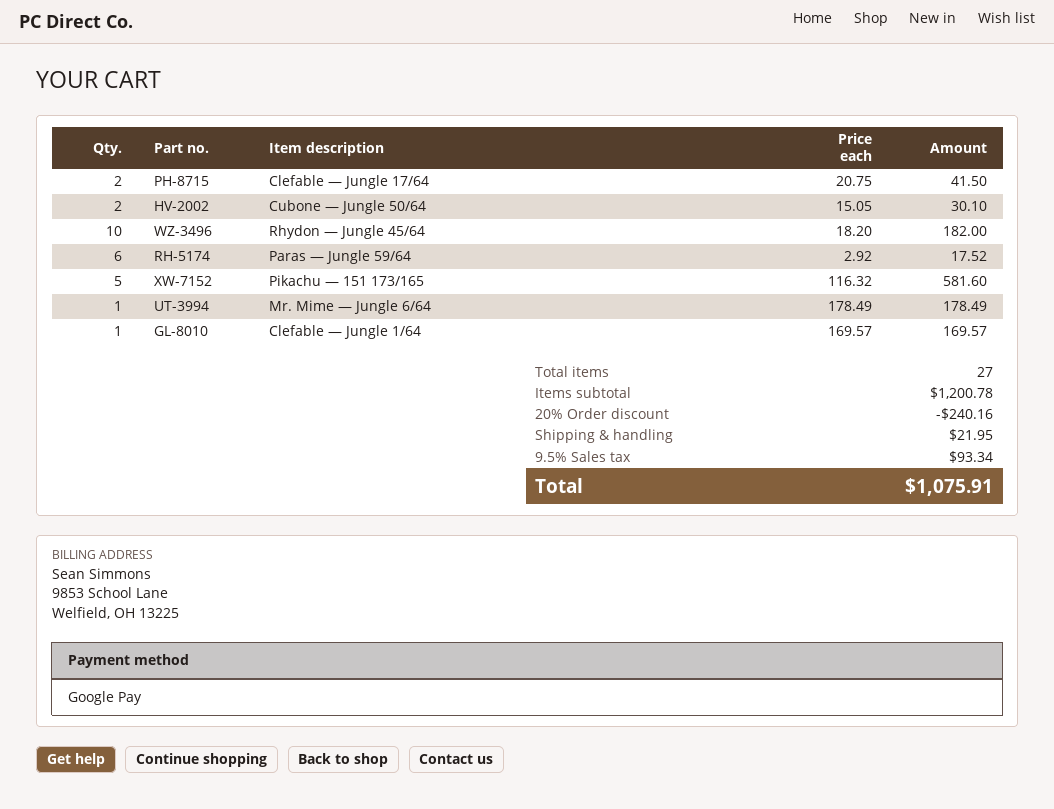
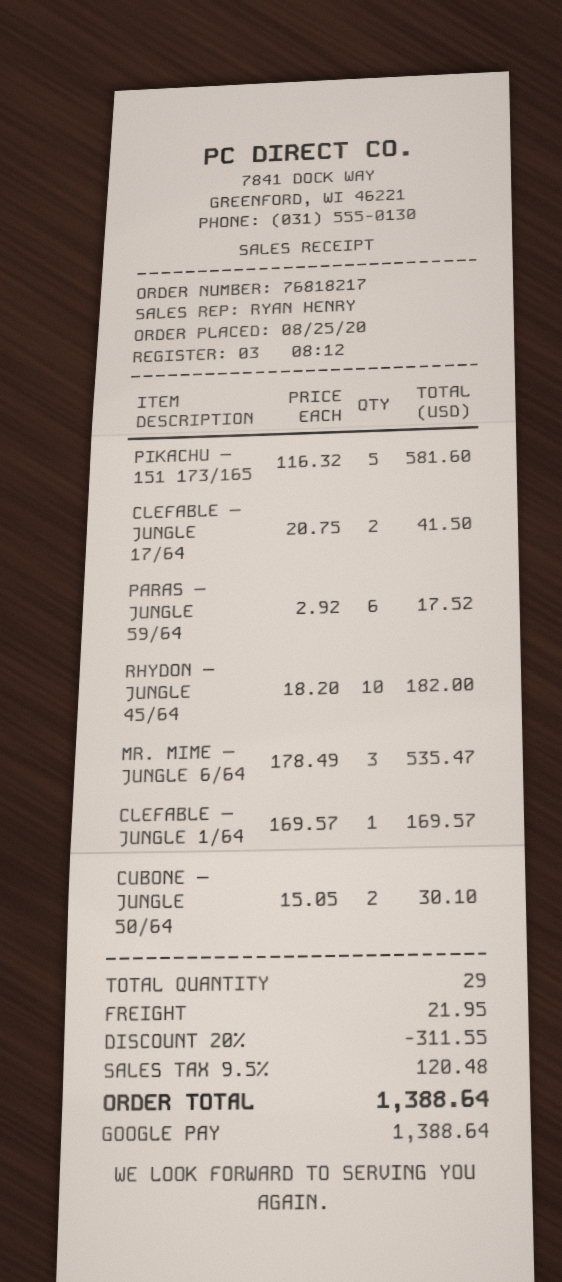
Mr. Mime — Jungle 6/64: 1 x 178.49 = 178.49 -> 3 x 178.49 = 535.47
total quantity: 27 -> 29
discount: 20% = 240.16 -> 20% = 311.55
tax: 9.5% = 93.34 -> 9.5% = 120.48
total: 1075.91 -> 1388.64

